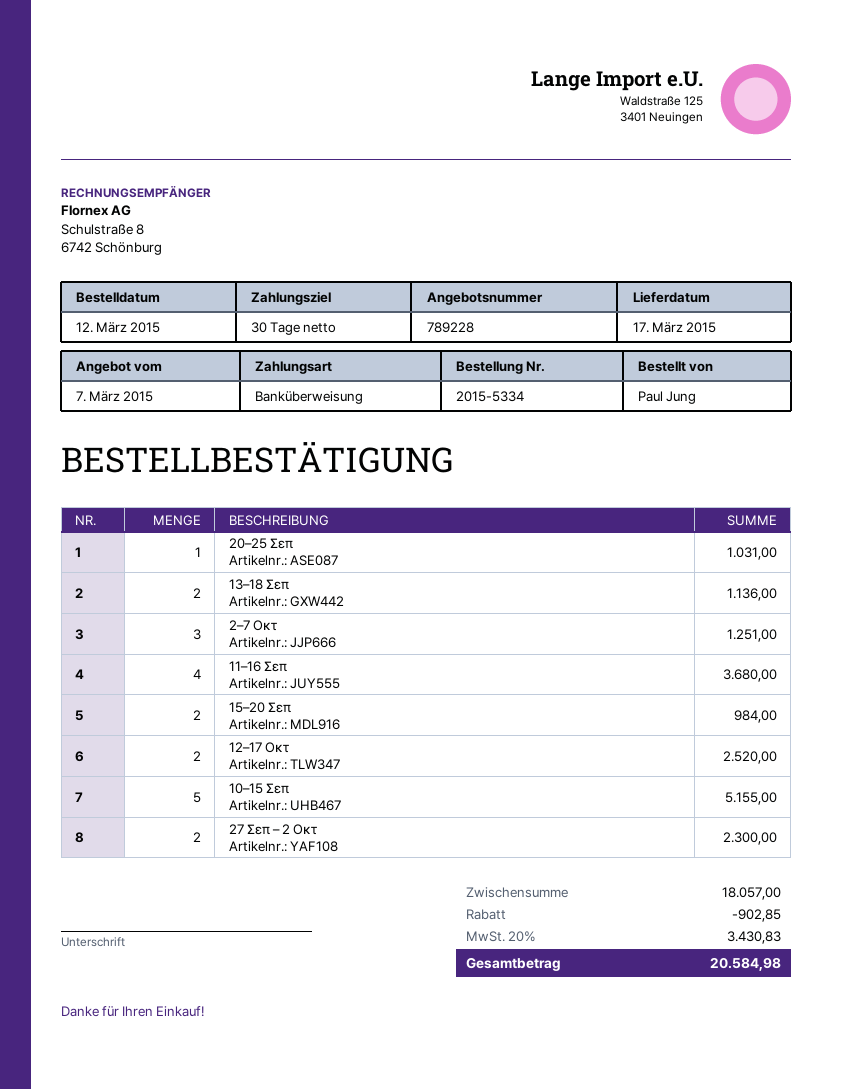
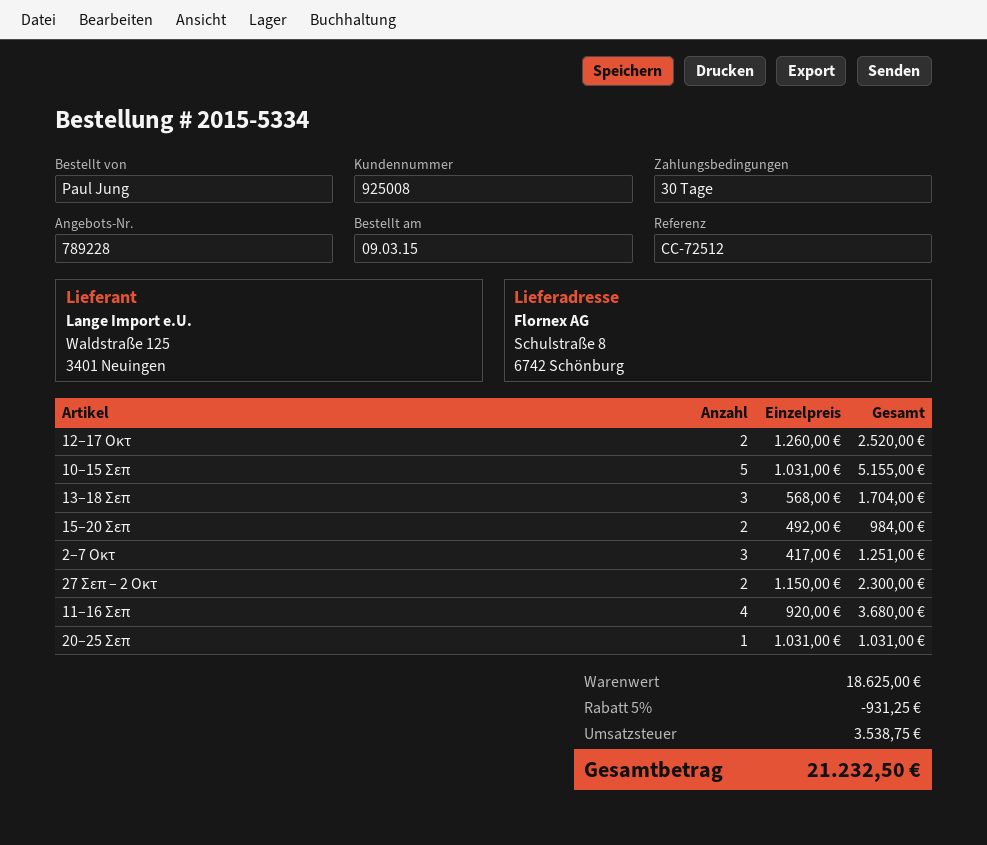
order date: 2015-03-12 -> 2015-03-09
13–18 Σεπ: 2 for 1136.00 -> 3 for 1704.00
subtotal: 18057.00 -> 18625.00
discount: 902.85 -> 931.25
tax: 3430.83 -> 3538.75
total: 20584.98 -> 21232.50

